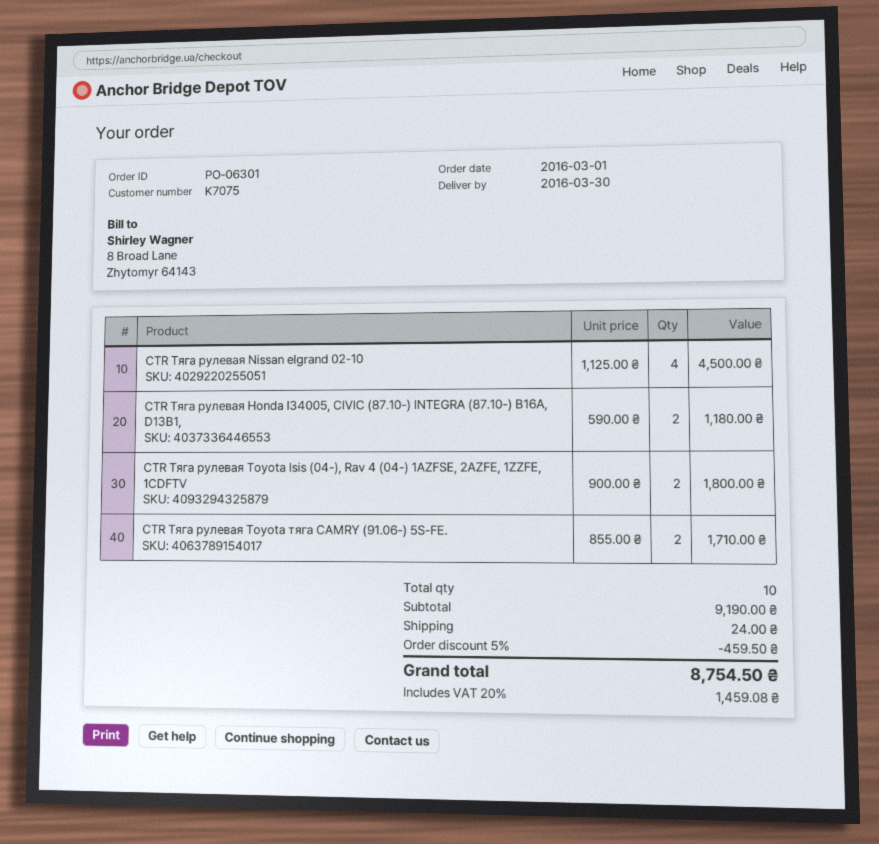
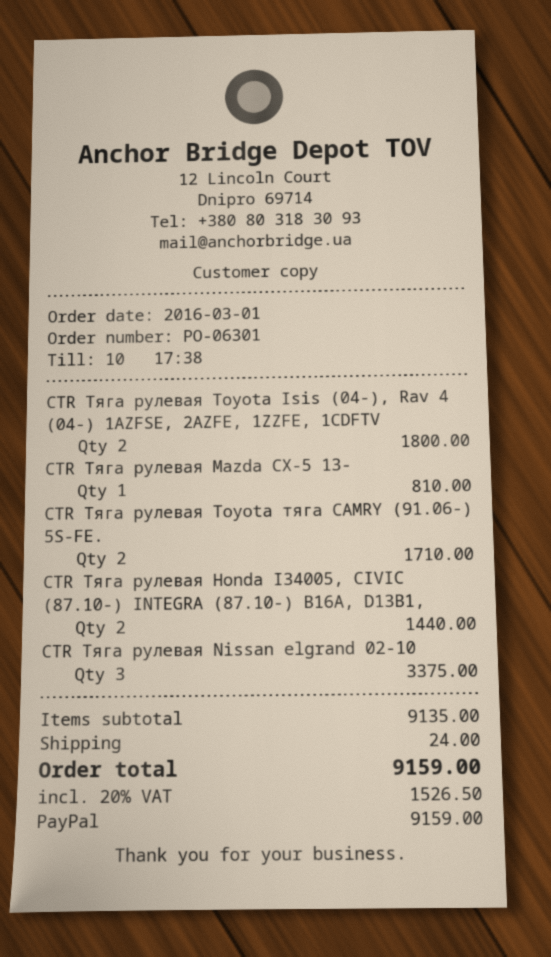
CTR Тяга рулевая Nissan elgrand 02-10: 4 for 4500.00 -> 3 for 3375.00
CTR Тяга рулевая Honda I34005, CIVIC (87.10-) INTEGRA (87.10-) B16A, D13B1,: 2 for 1180.00 -> 2 for 1440.00
CTR Тяга рулевая Mazda CX-5 13-: none -> 1 for 810.00
subtotal: 9190.00 -> 9135.00
discount: 5% = 459.50 -> none
tax: 20% = 1459.08 -> 20% = 1526.50
total: 8754.50 -> 9159.00

